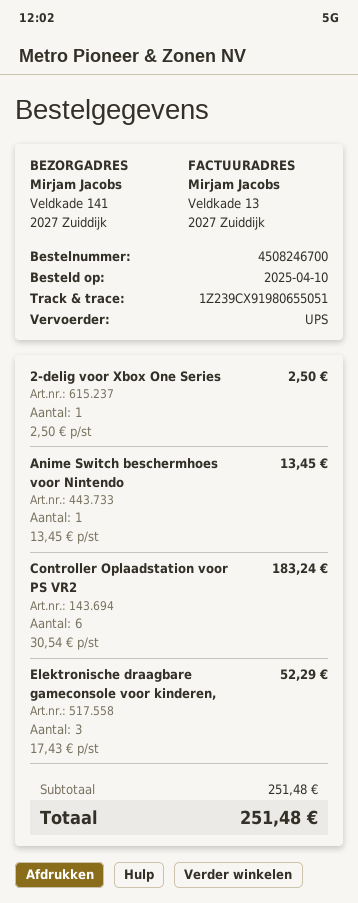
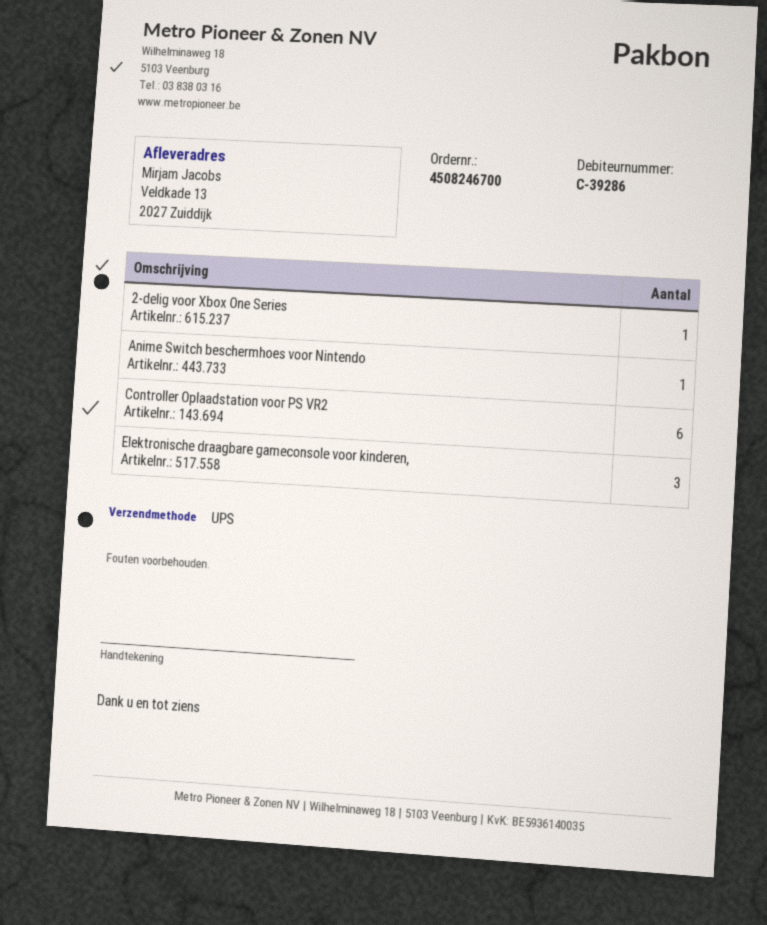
ship to: Veldkade 141, 2027 Zuiddijk -> Veldkade 13, 2027 Zuiddijk

